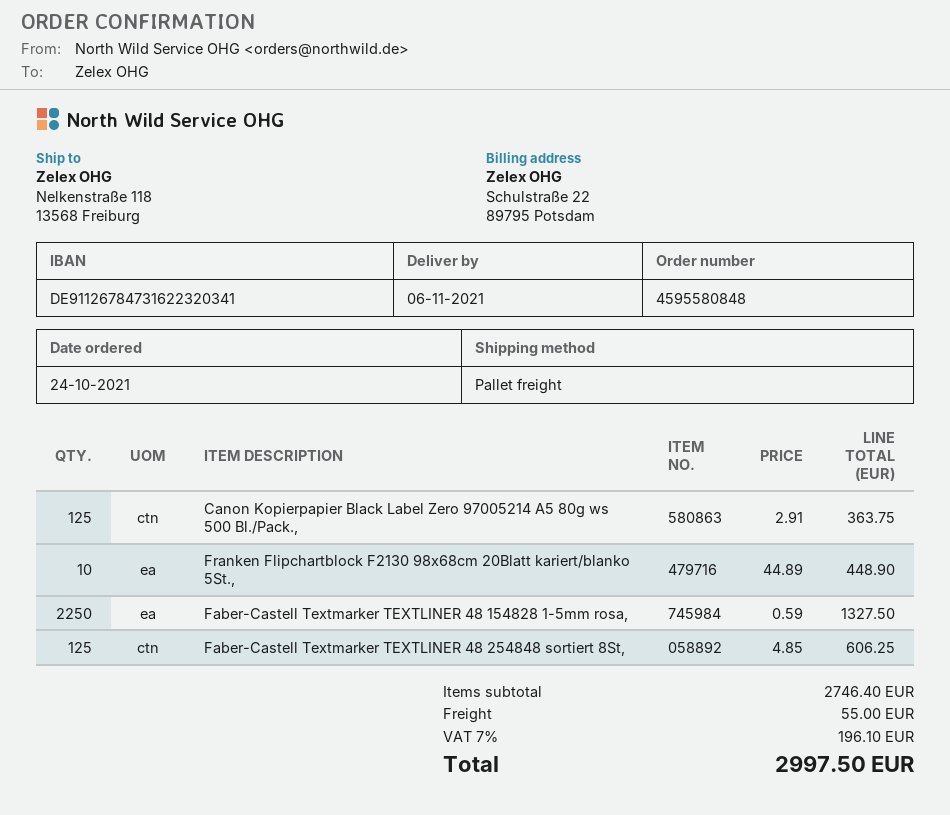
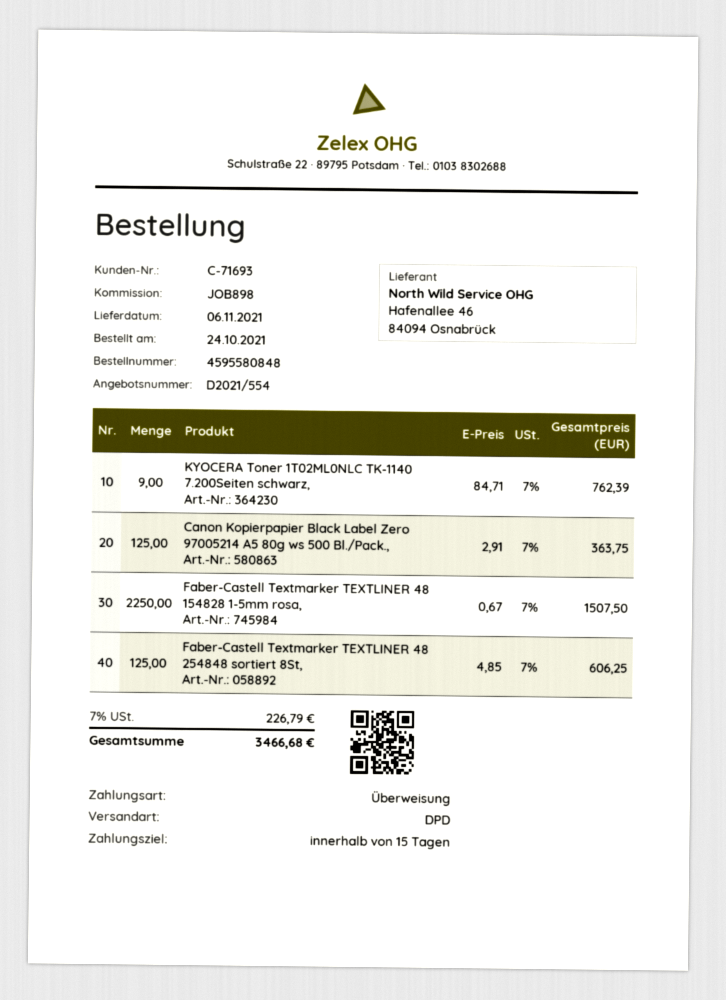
shipping method: pallet freight -> DPD
Franken Flipchartblock F2130 98x68cm 20Blatt kariert/blanko 5St.,: 10 x 44.89 = 448.90 -> none
Faber-Castell Textmarker TEXTLINER 48 154828 1-5mm rosa,: 2250 x 0.59 = 1327.50 -> 2250 x 0.67 = 1507.50
KYOCERA Toner 1T02ML0NLC TK-1140 7.200Seiten schwarz,: none -> 9 x 84.71 = 762.39
shipping: 55.00 -> none
tax: 7% = 196.10 -> 7% = 226.79
total: 2997.50 -> 3466.68

